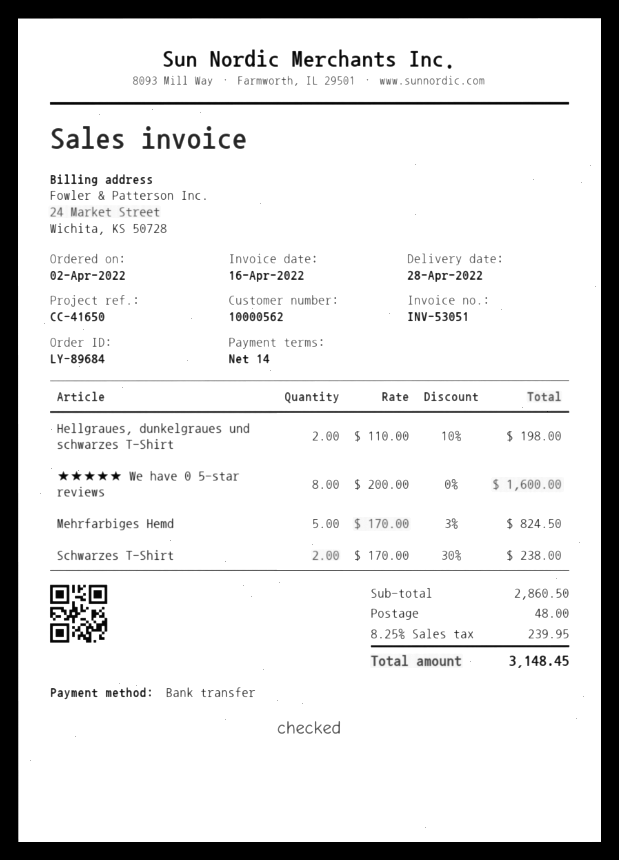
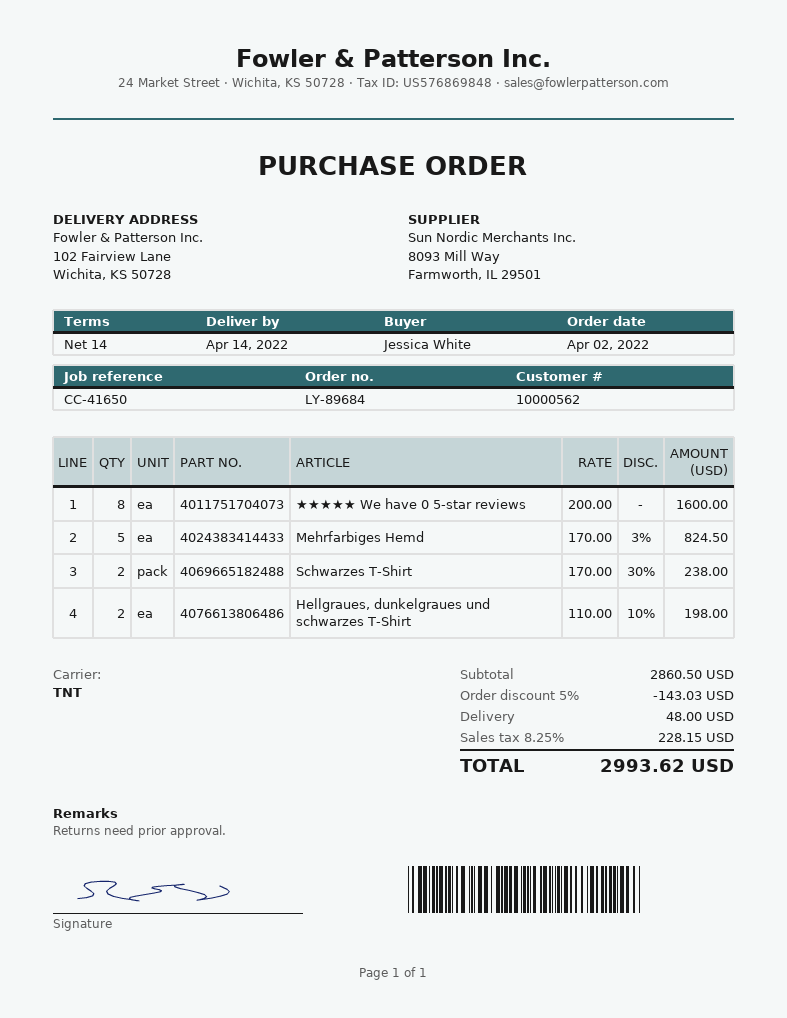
delivery date: 2022-04-28 -> 2022-04-14
discount: none -> 5% = 143.03
tax: 8.25% = 239.95 -> 8.25% = 228.15
total: 3148.45 -> 2993.62

